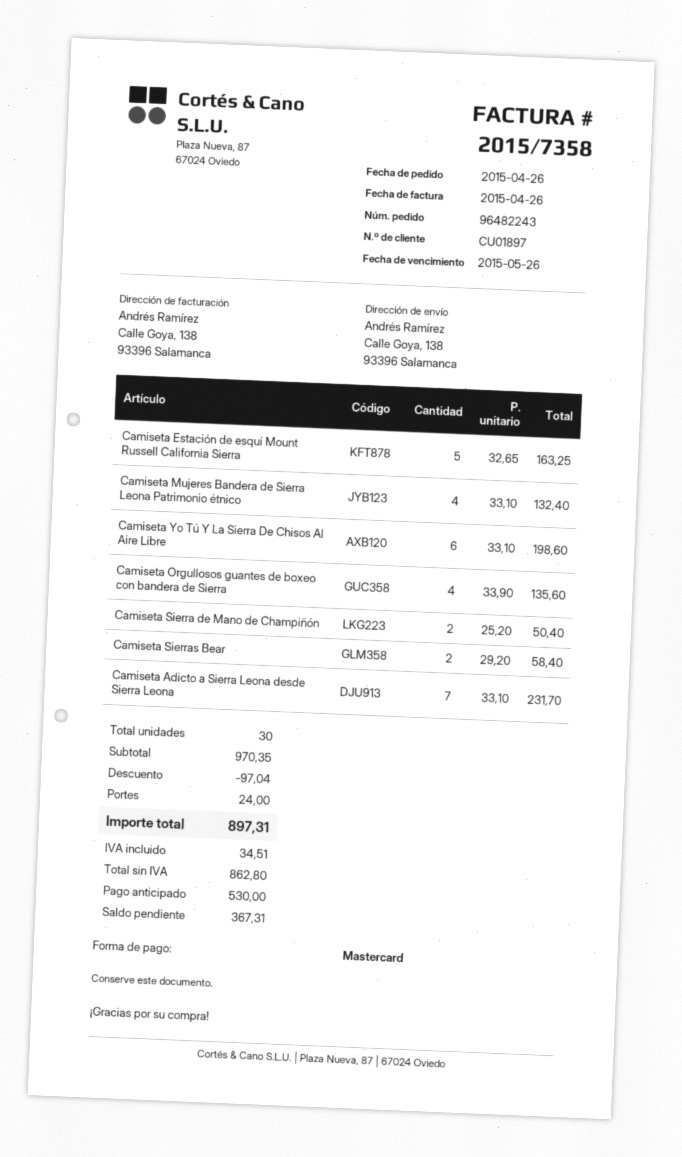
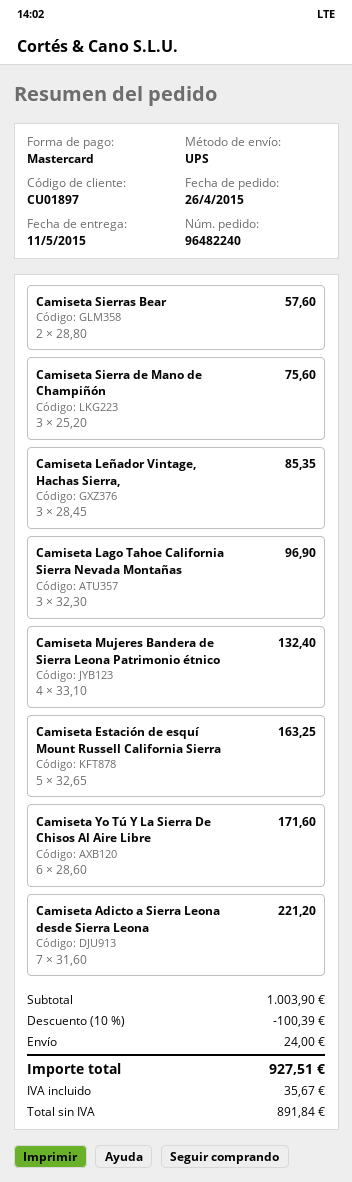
order number: 96482243 -> 96482240
Camiseta Yo Tú Y La Sierra De Chisos Al Aire Libre: 6 x 33.10 = 198.60 -> 6 x 28.60 = 171.60
Camiseta Orgullosos guantes de boxeo con bandera de Sierra: 4 x 33.90 = 135.60 -> none
Camiseta Sierra de Mano de Champiñón: 2 x 25.20 = 50.40 -> 3 x 25.20 = 75.60
Camiseta Sierras Bear: 2 x 29.20 = 58.40 -> 2 x 28.80 = 57.60
Camiseta Adicto a Sierra Leona desde Sierra Leona: 7 x 33.10 = 231.70 -> 7 x 31.60 = 221.20
Camiseta Leñador Vintage, Hachas Sierra,: none -> 3 x 28.45 = 85.35
Camiseta Lago Tahoe California Sierra Nevada Montañas: none -> 3 x 32.30 = 96.90
subtotal: 970.35 -> 1003.90
discount: 97.04 -> 100.39
net: 862.80 -> 891.84
tax: 34.51 -> 35.67
total: 897.31 -> 927.51

